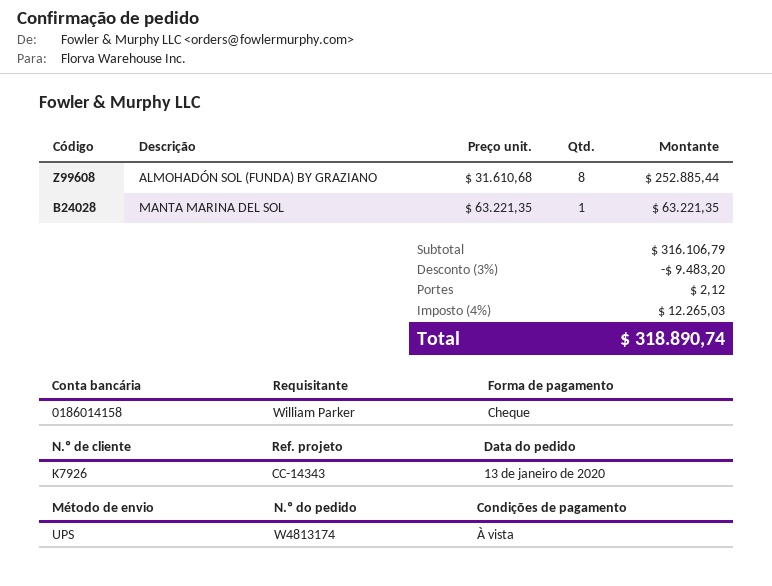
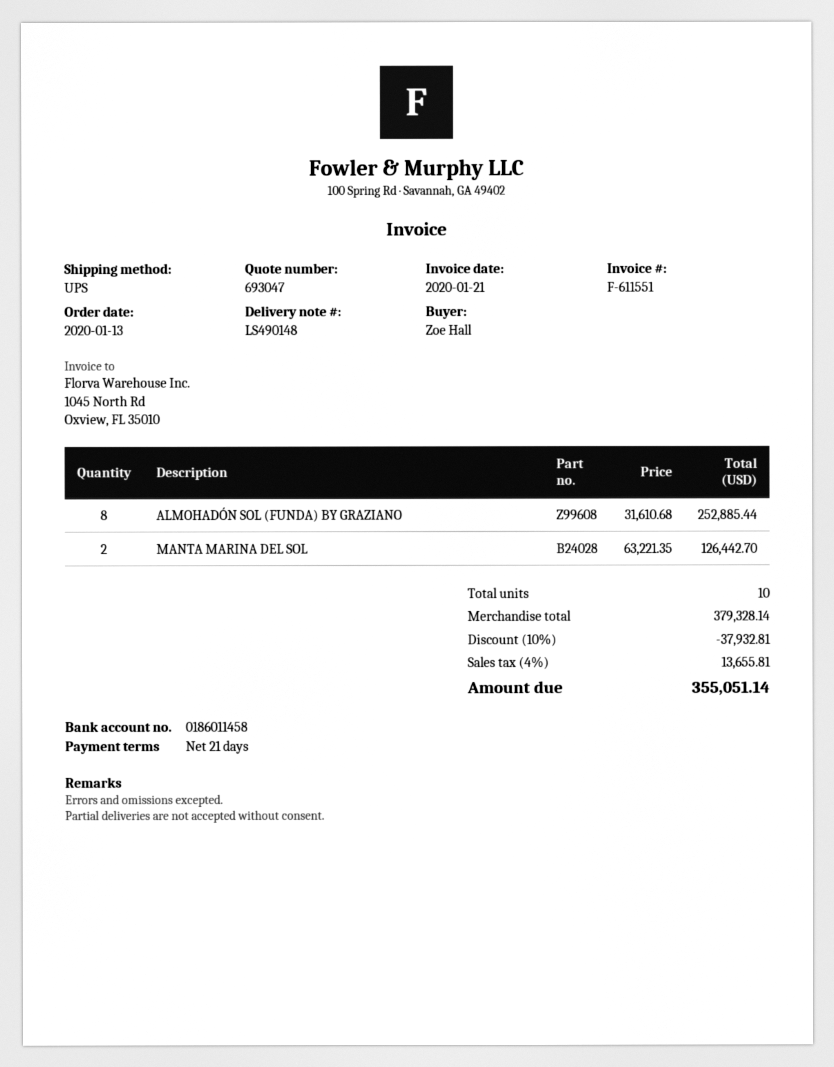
payment terms: on receipt -> 21 days
ordered by: William Parker -> Zoe Hall
bank account: 0186014158 -> 0186011458
MANTA MARINA DEL SOL: 1 x 63221.35 = 63221.35 -> 2 x 63221.35 = 126442.70
subtotal: 316106.79 -> 379328.14
discount: 3% = 9483.20 -> 10% = 37932.81
shipping: 2.12 -> none
tax: 4% = 12265.03 -> 4% = 13655.81
total: 318890.74 -> 355051.14

